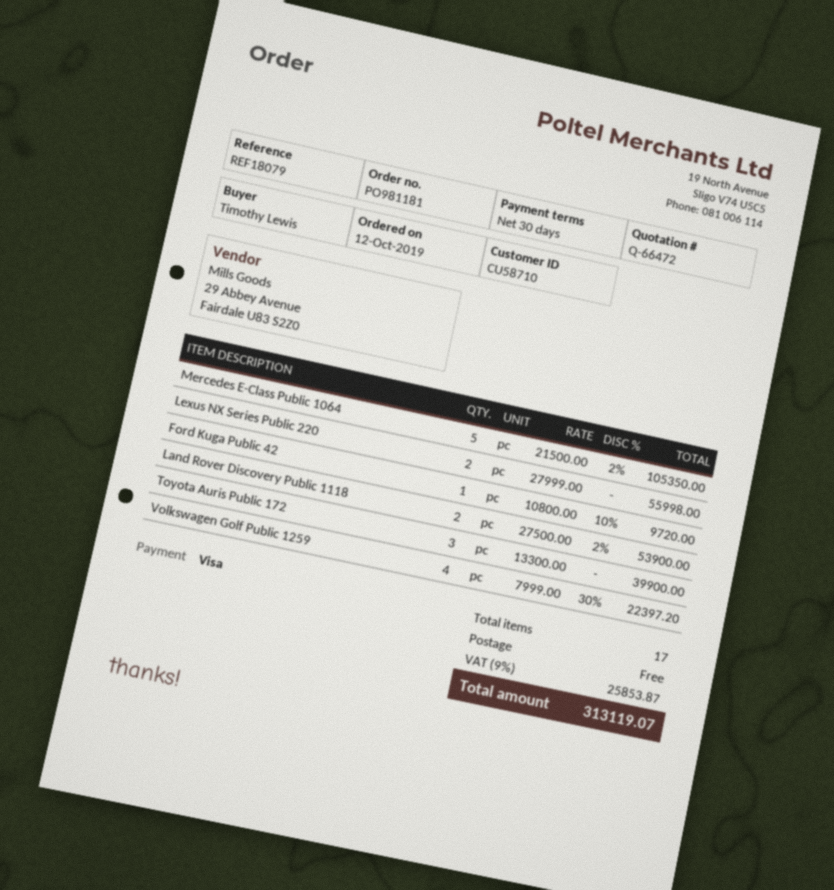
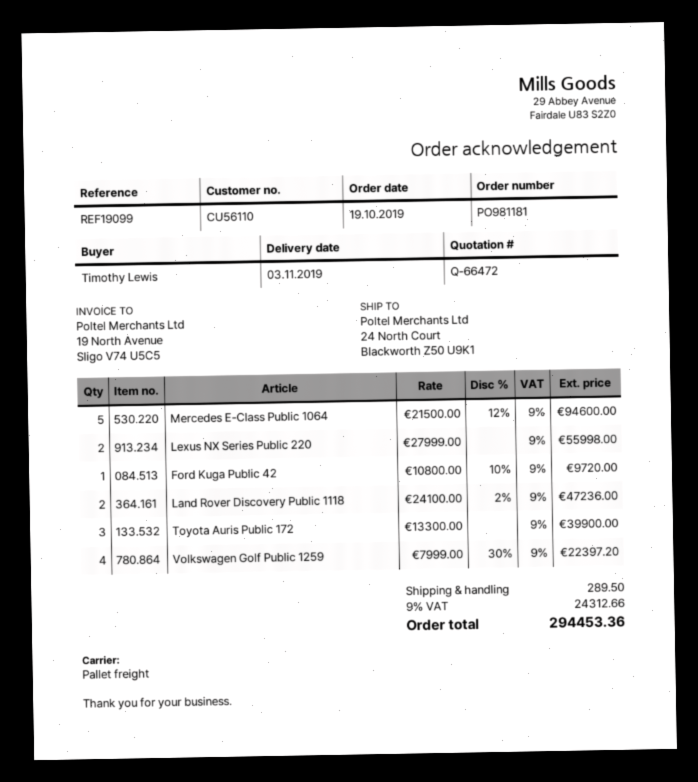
order date: 2019-10-12 -> 2019-10-19
customer number: CU58710 -> CU56110
reference: REF18079 -> REF19099
Mercedes E-Class Public 1064: 5 x 21500.00 - 2% = 105350.00 -> 5 x 21500.00 - 12% = 94600.00
Land Rover Discovery Public 1118: 2 x 27500.00 - 2% = 53900.00 -> 2 x 24100.00 - 2% = 47236.00
shipping: 0.00 -> 289.50
tax: 9% = 25853.87 -> 9% = 24312.66
total: 313119.07 -> 294453.36

